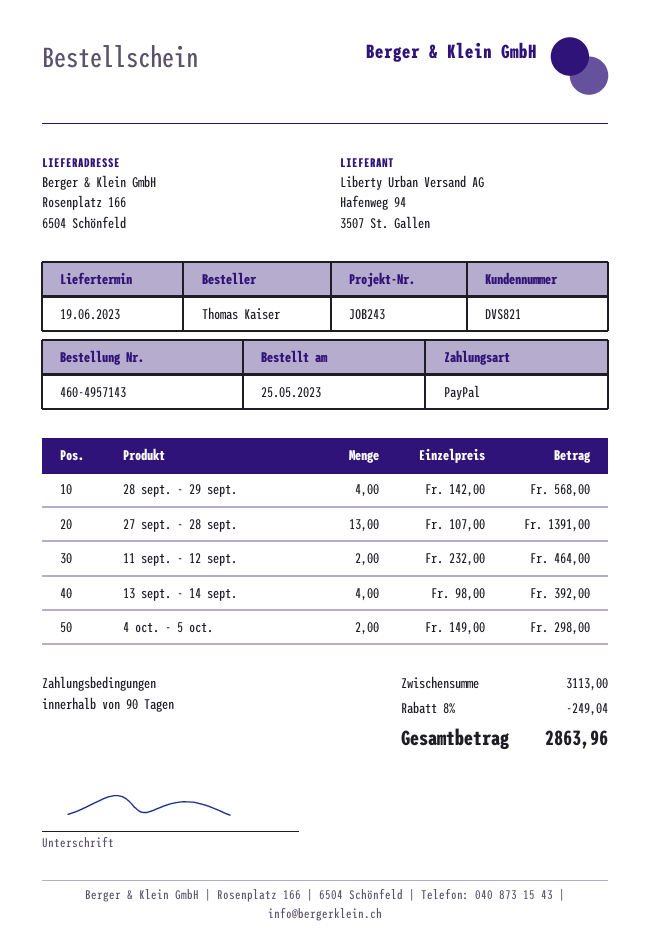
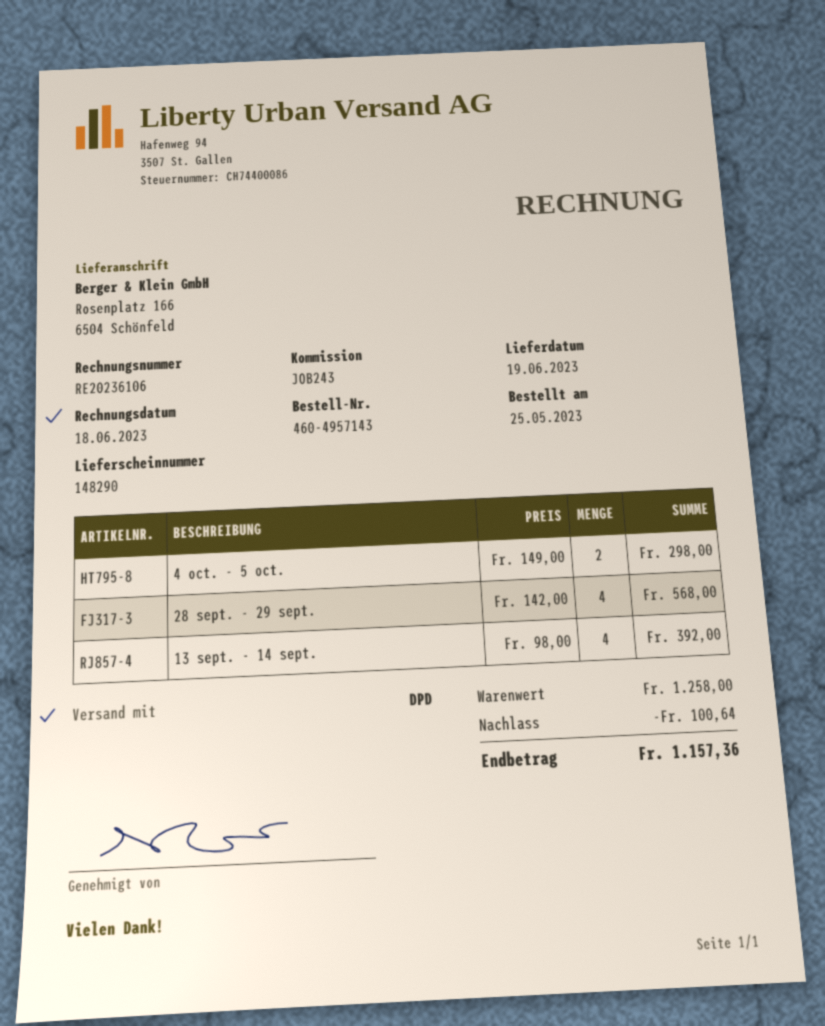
27 sept. - 28 sept.: 13 x 107.00 = 1391.00 -> none
11 sept. - 12 sept.: 2 x 232.00 = 464.00 -> none
subtotal: 3113.00 -> 1258.00
discount: 249.04 -> 100.64
total: 2863.96 -> 1157.36

